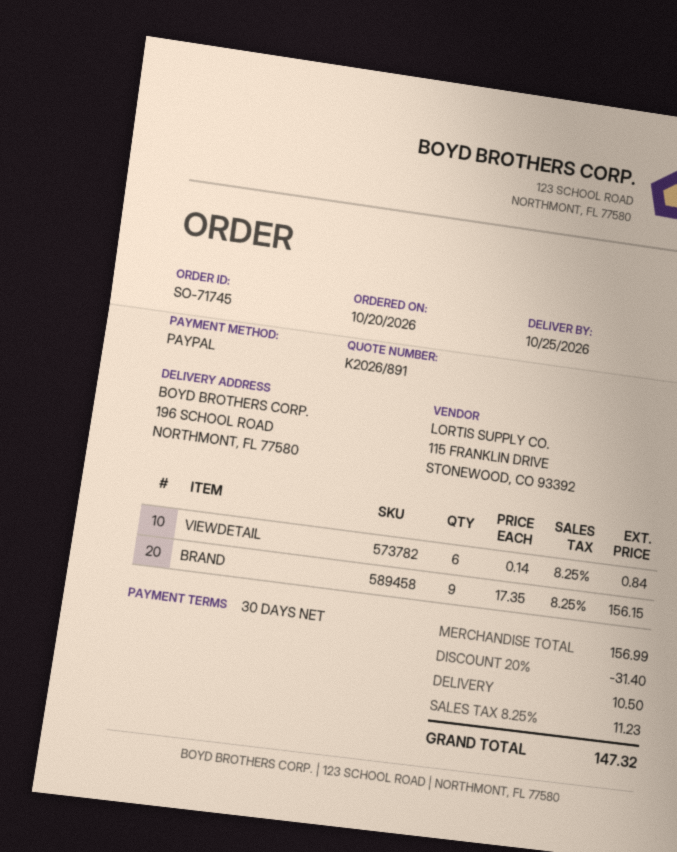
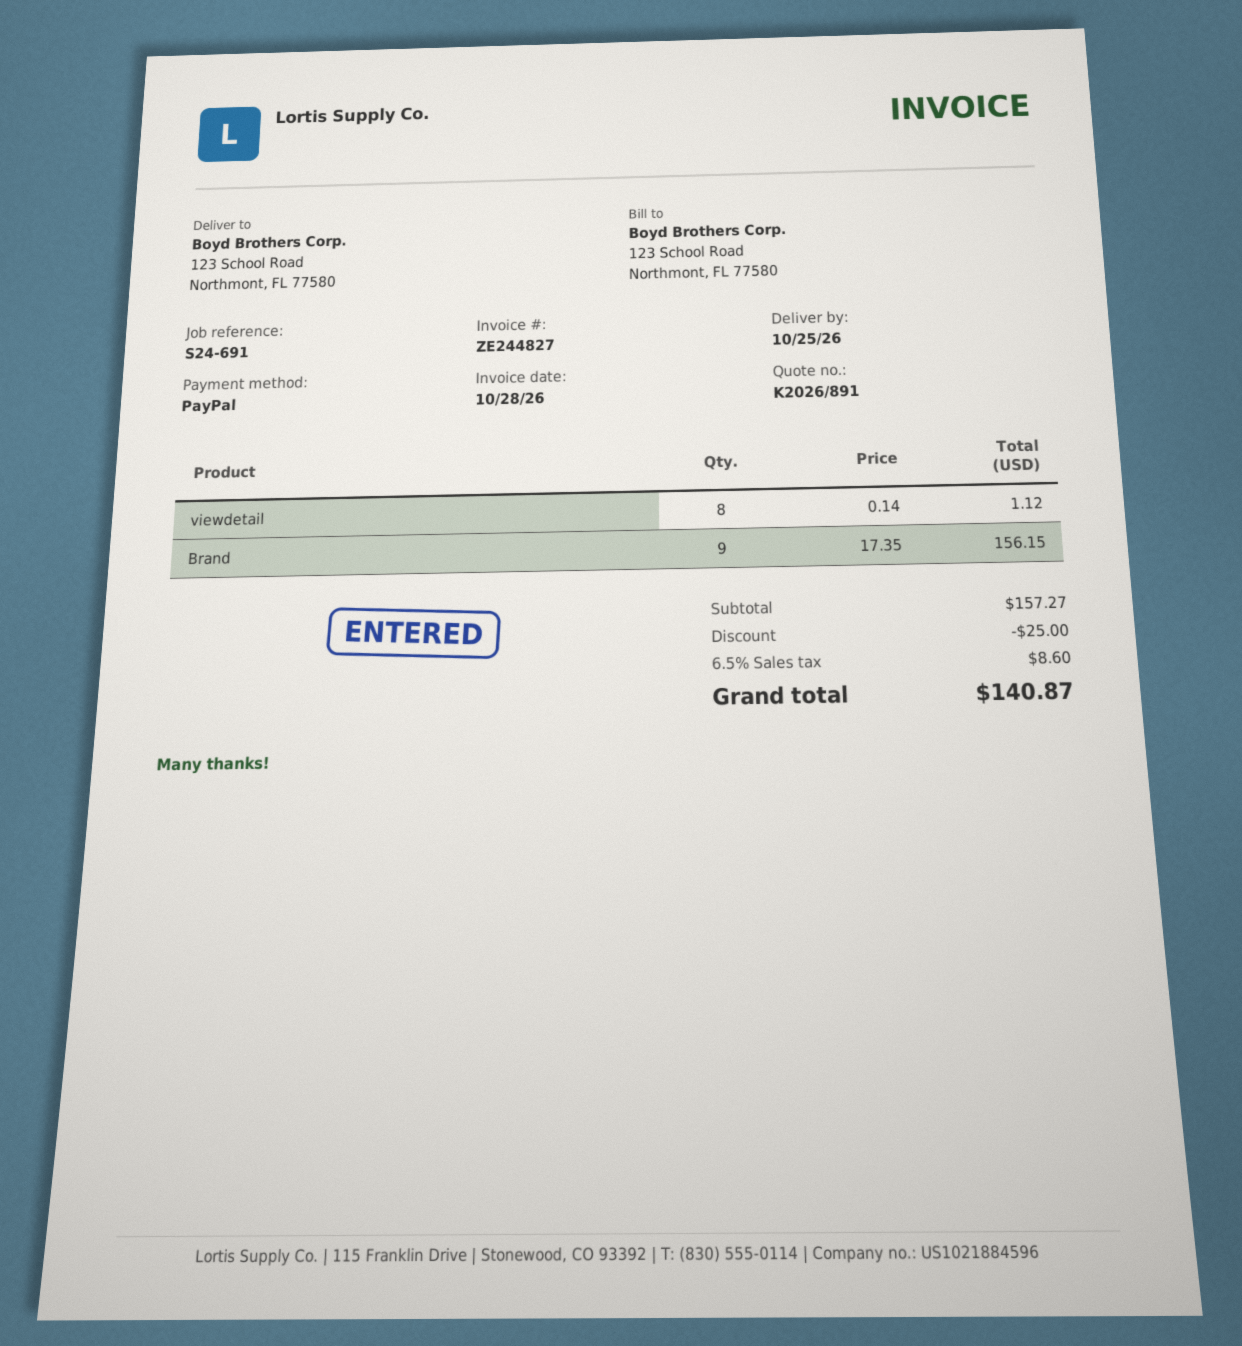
ship to: 196 SCHOOL ROAD, NORTHMONT, FL 77580 -> 123 School Road, Northmont, FL 77580
VIEWDETAIL: 6 x 0.14 = 0.84 -> 8 x 0.14 = 1.12
subtotal: 156.99 -> 157.27
discount: 31.40 -> 25.00
shipping: 10.50 -> none
tax: 8.25% = 11.23 -> 6.5% = 8.60
total: 147.32 -> 140.87

